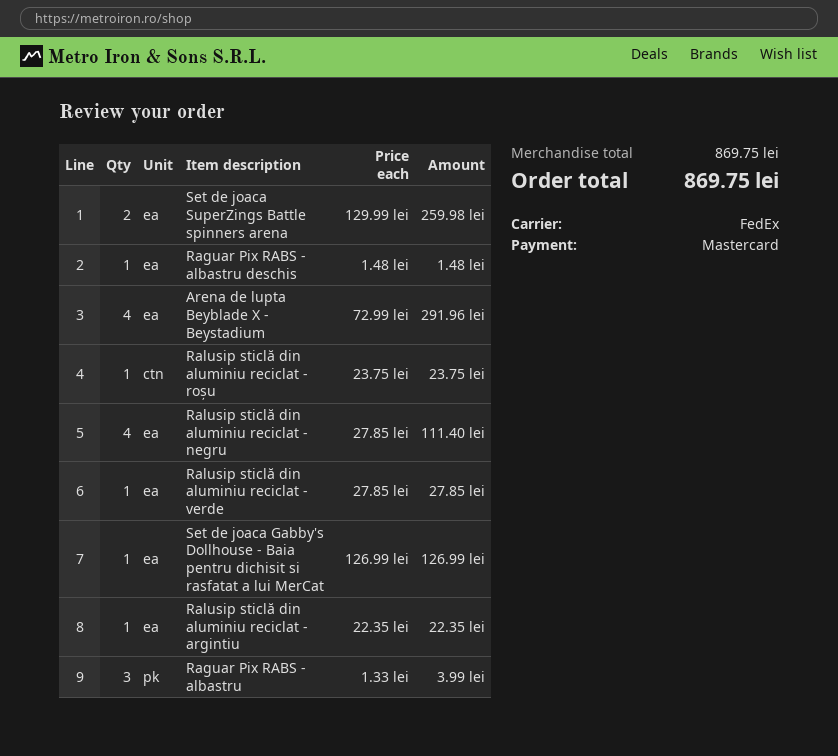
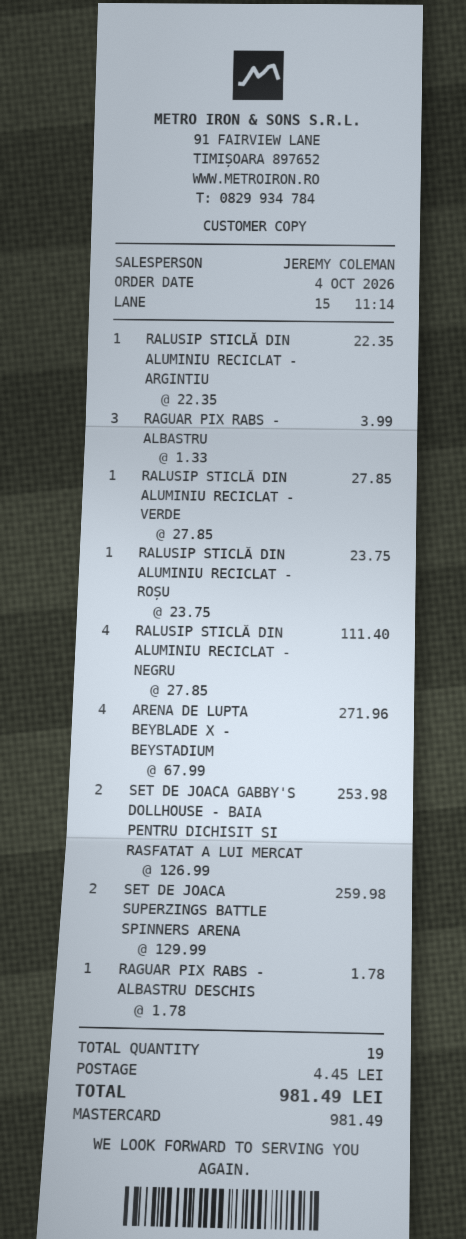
Raguar Pix RABS - albastru deschis: 1 x 1.48 = 1.48 -> 1 x 1.78 = 1.78
Arena de lupta Beyblade X - Beystadium: 4 x 72.99 = 291.96 -> 4 x 67.99 = 271.96
Set de joaca Gabby's Dollhouse - Baia pentru dichisit si rasfatat a lui MerCat: 1 x 126.99 = 126.99 -> 2 x 126.99 = 253.98
shipping: none -> 4.45
total: 869.75 -> 981.49

